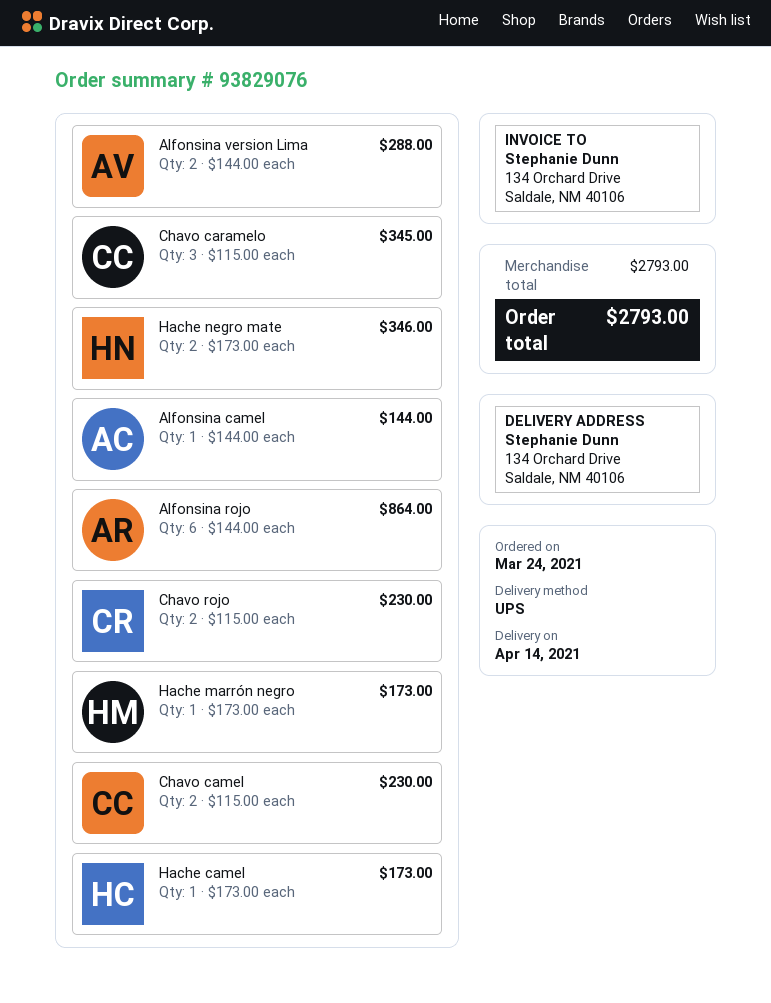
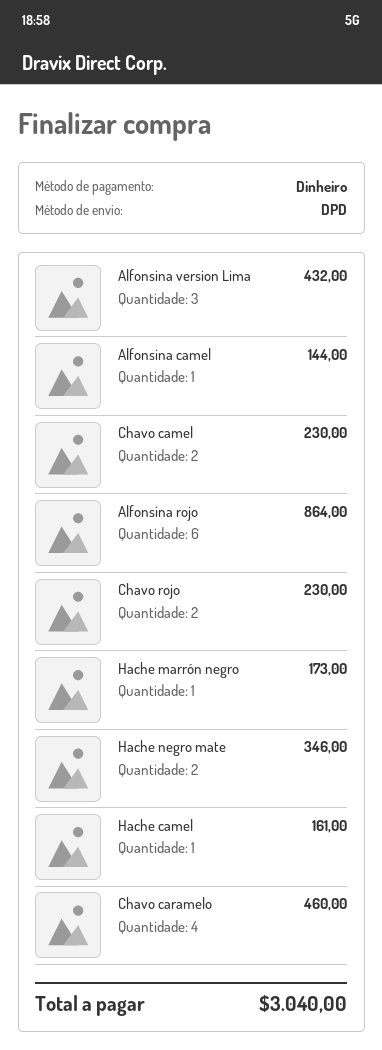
shipping method: UPS -> DPD
Alfonsina version Lima: 2 for 288.00 -> 3 for 432.00
Chavo caramelo: 3 for 345.00 -> 4 for 460.00
Hache camel: 1 for 173.00 -> 1 for 161.00
total: 2793.00 -> 3040.00

